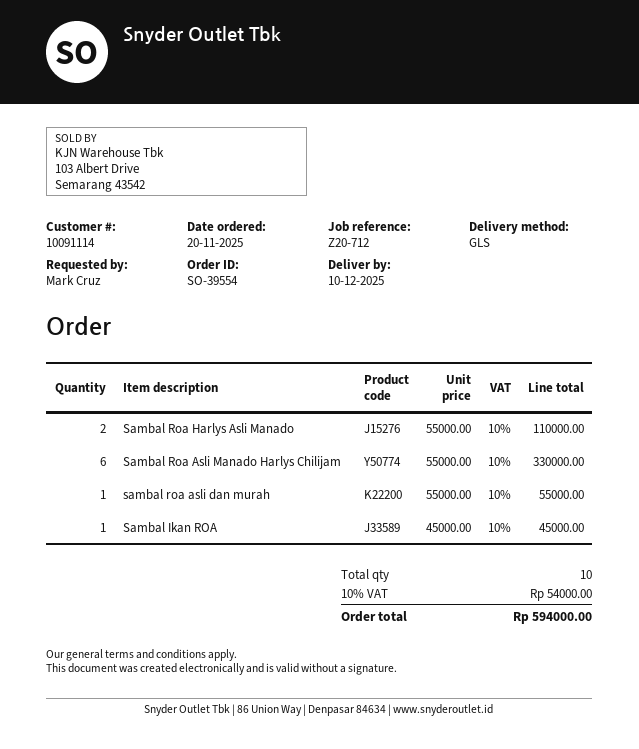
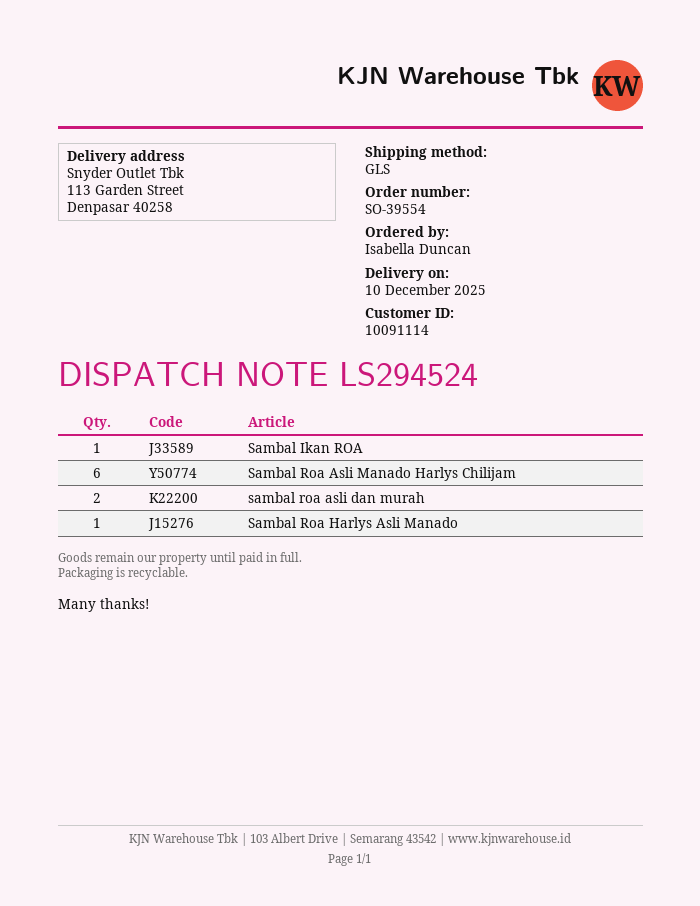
ordered by: Mark Cruz -> Isabella Duncan
Sambal Roa Harlys Asli Manado: 2 -> 1
sambal roa asli dan murah: 1 -> 2

